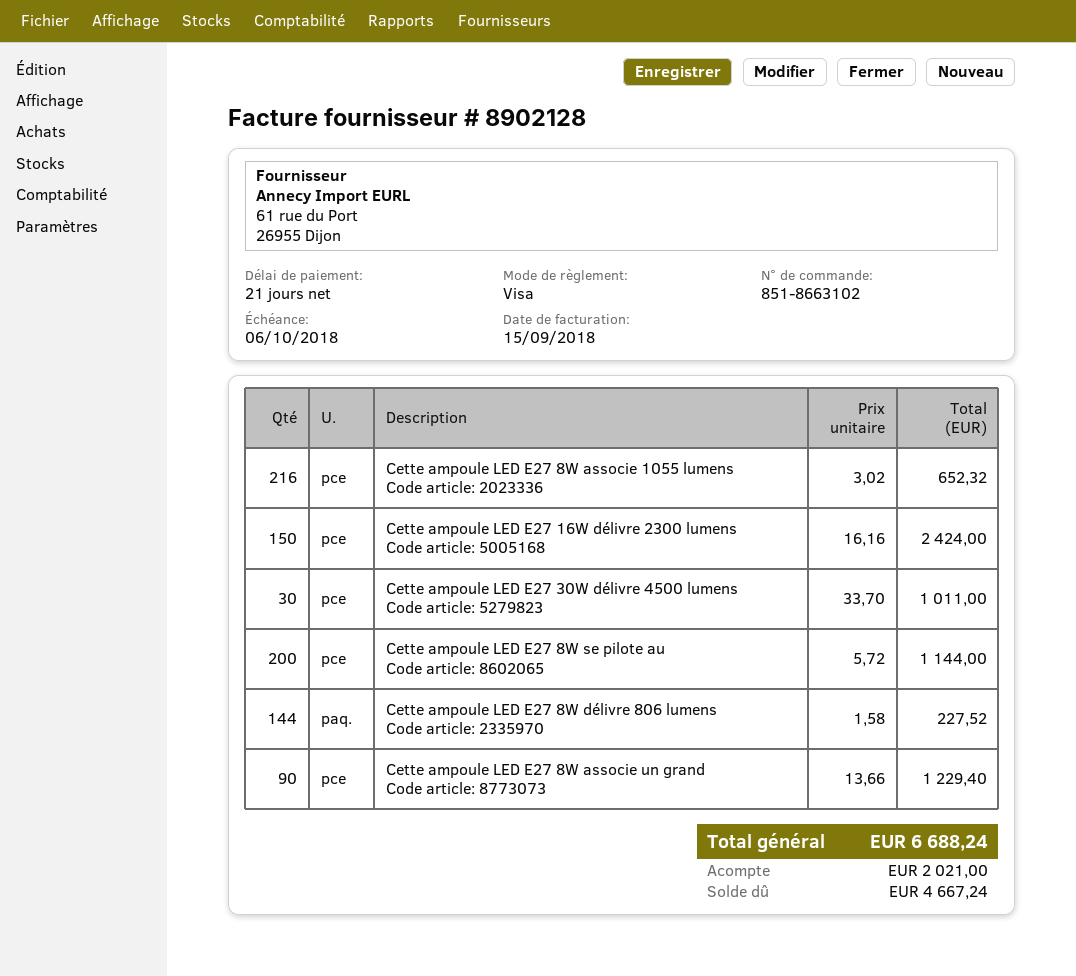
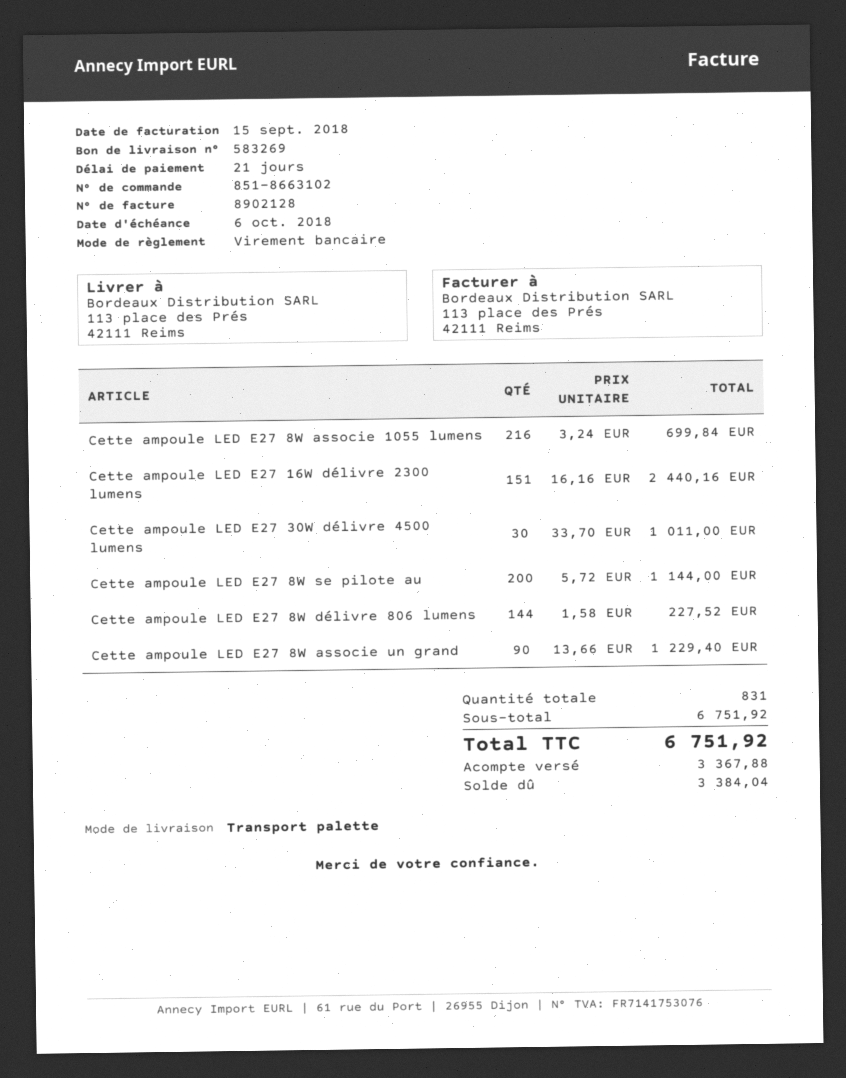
payment method: Visa -> bank transfer
Cette ampoule LED E27 8W associe 1055 lumens: 216 x 3.02 = 652.32 -> 216 x 3.24 = 699.84
Cette ampoule LED E27 16W délivre 2300 lumens: 150 x 16.16 = 2424.00 -> 151 x 16.16 = 2440.16
total: 6688.24 -> 6751.92
deposit: 2021.00 -> 3367.88
balance: 4667.24 -> 3384.04

